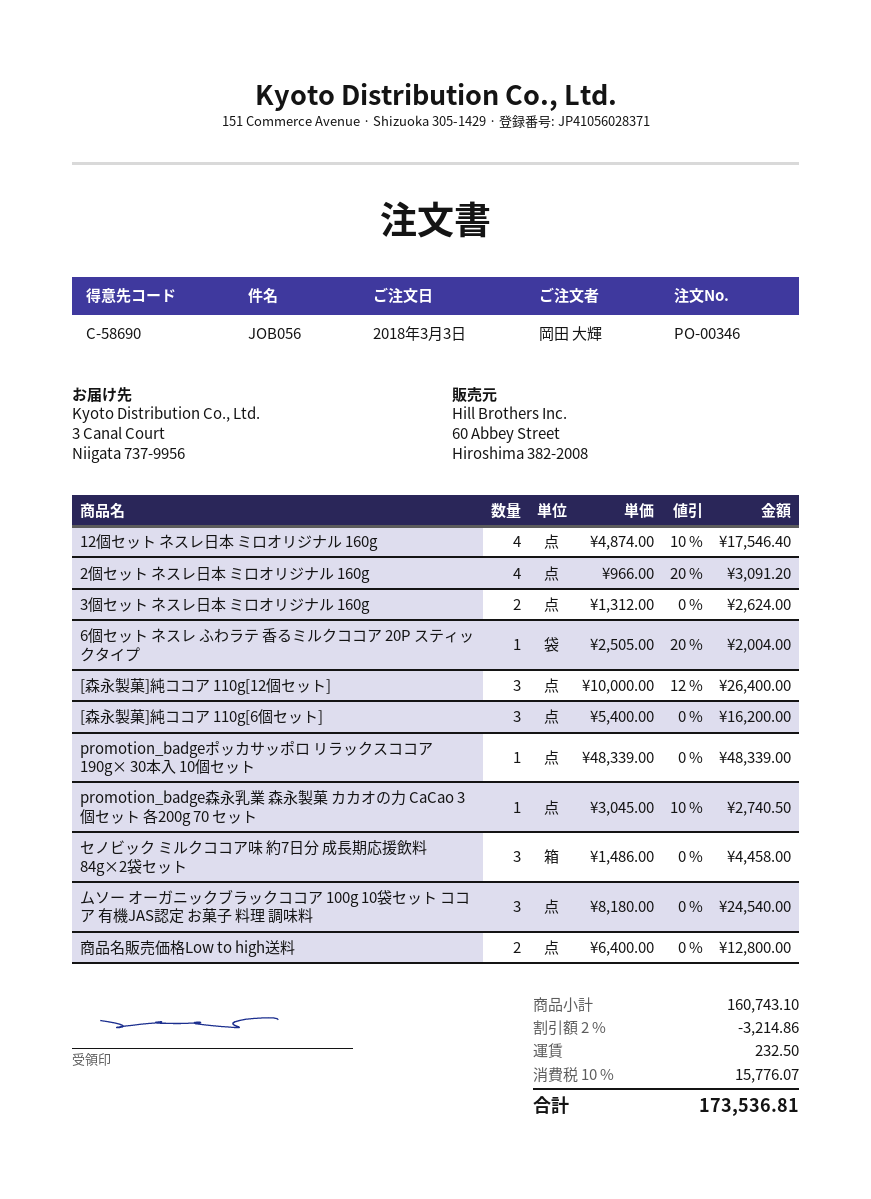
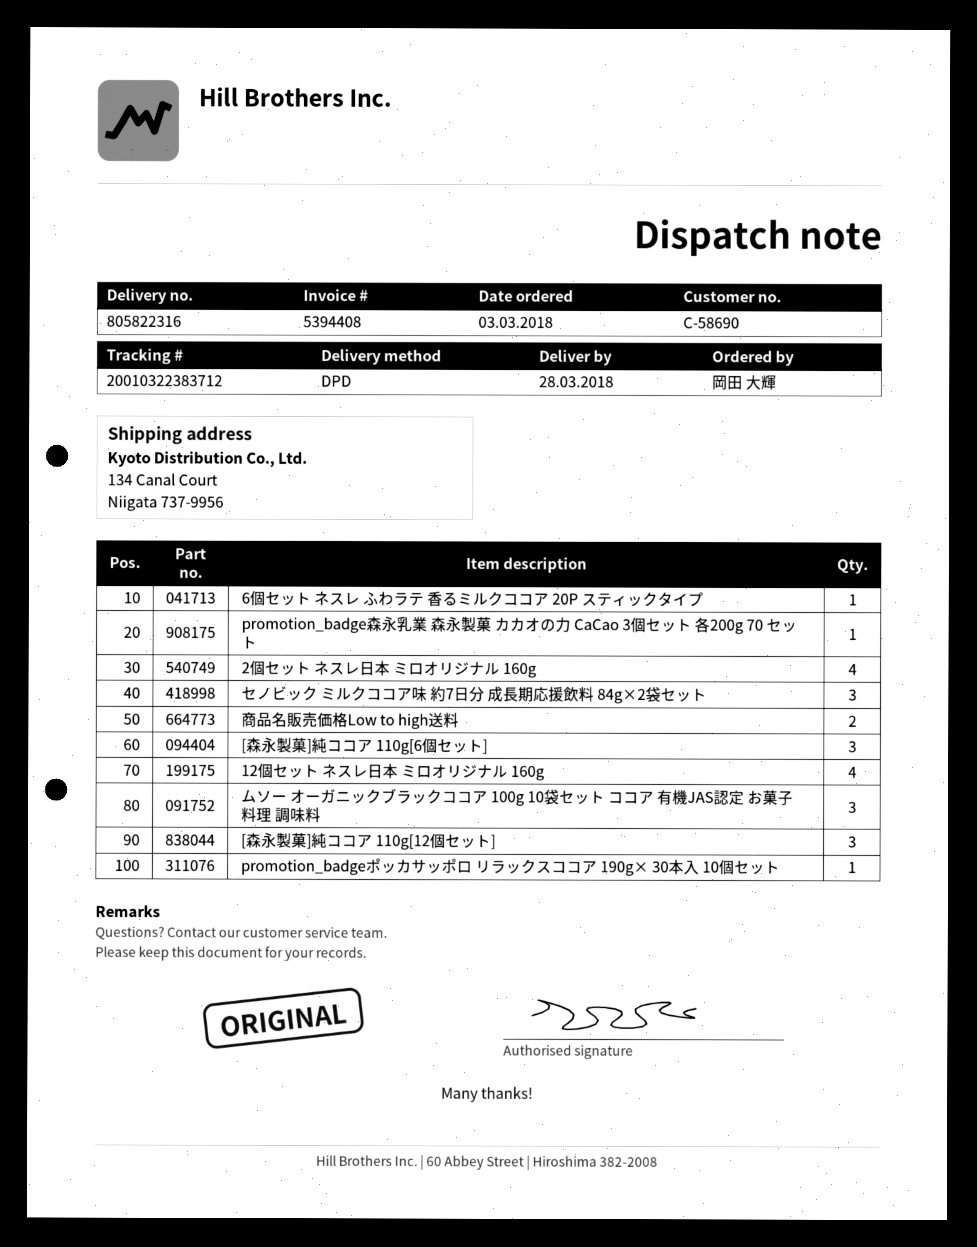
ship to: 3 Canal Court, Niigata 737-9956 -> 134 Canal Court, Niigata 737-9956
3個セット ネスレ日本 ミロオリジナル 160g: 2 -> none

